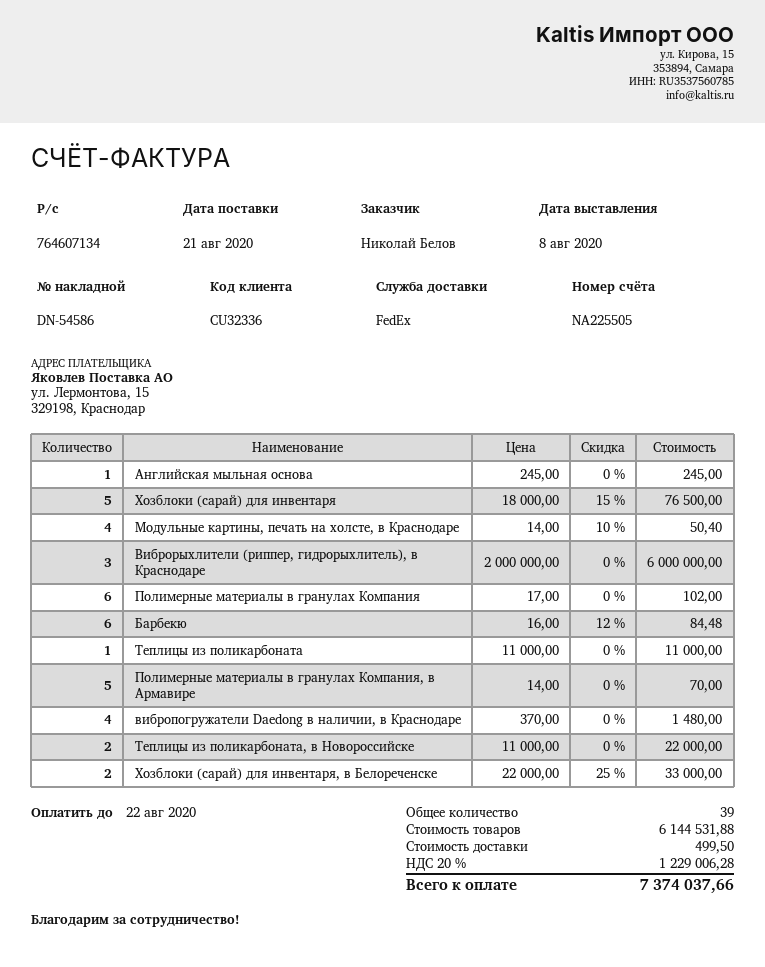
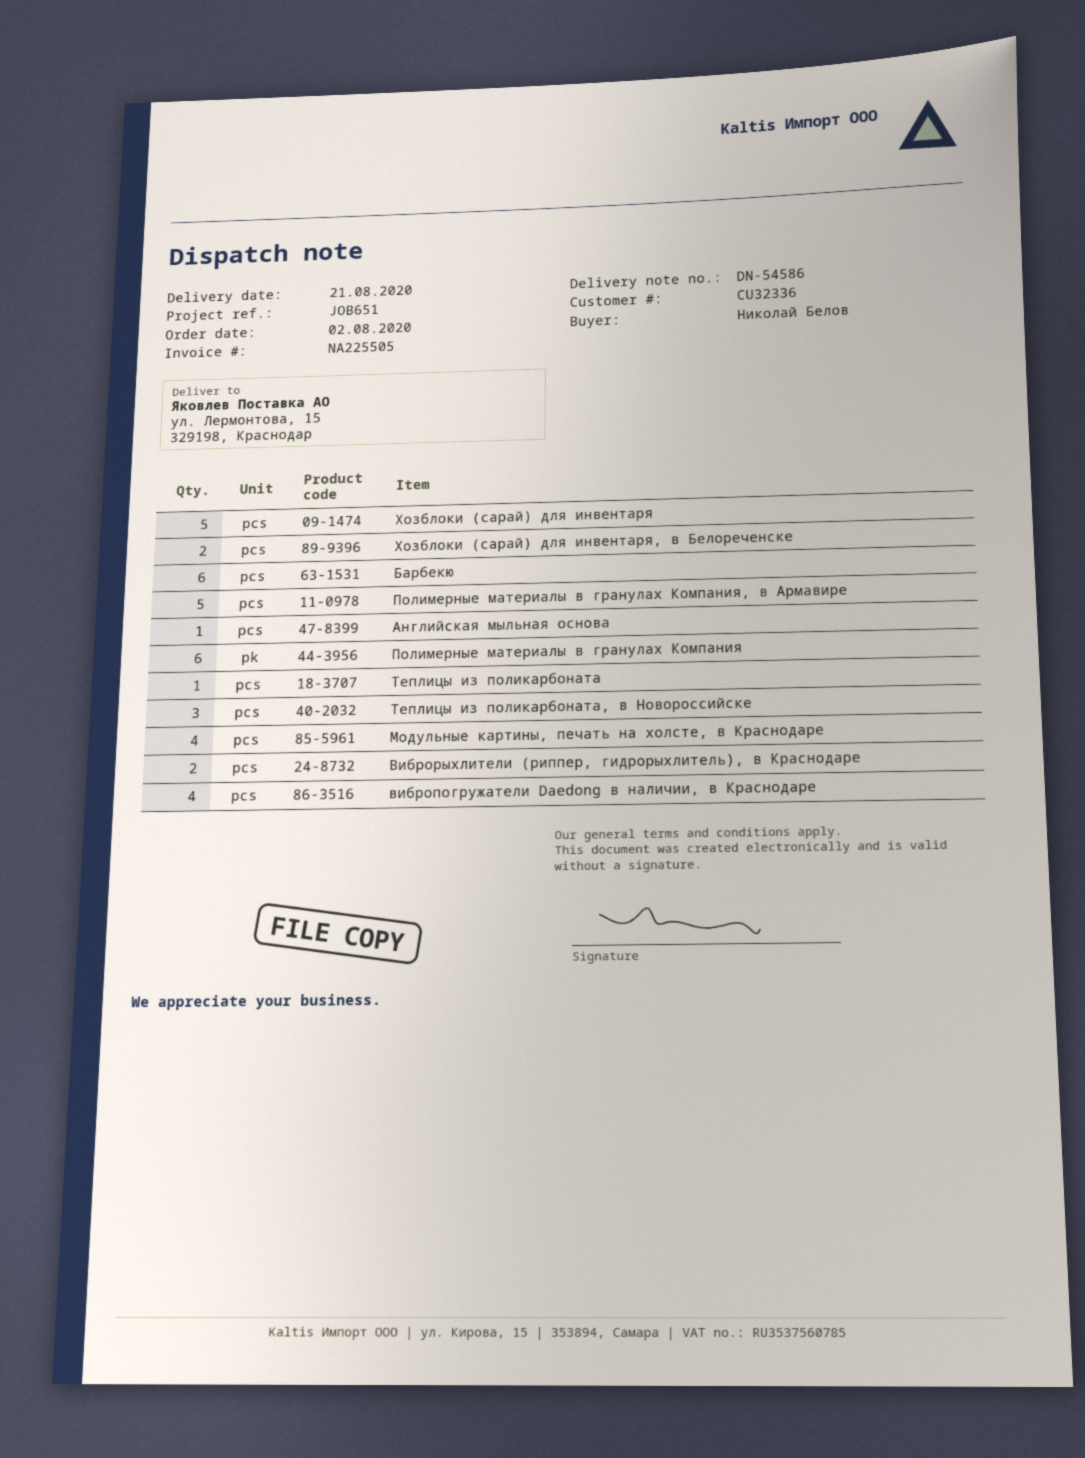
Виброрыхлители (риппер, гидрорыхлитель), в Краснодаре: 3 -> 2
Теплицы из поликарбоната, в Новороссийске: 2 -> 3

